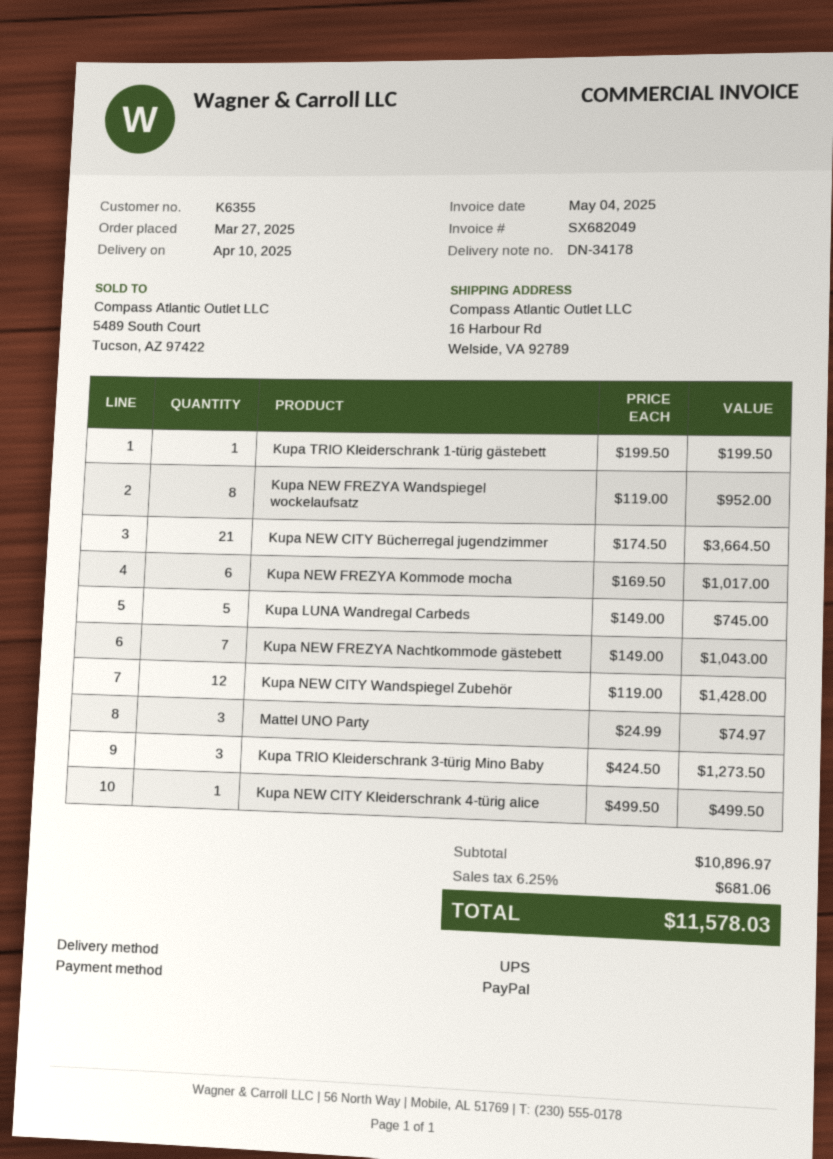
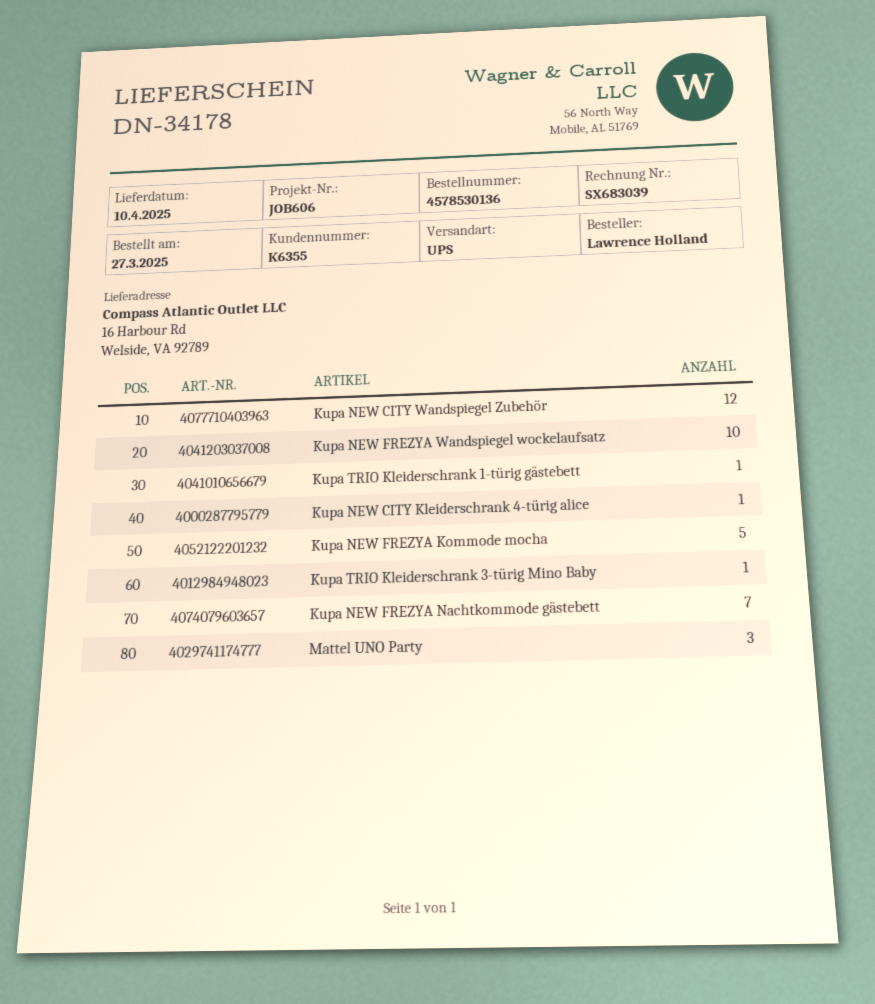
invoice number: SX682049 -> SX683039
Kupa NEW FREZYA Wandspiegel wockelaufsatz: 8 -> 10
Kupa NEW CITY Bücherregal jugendzimmer: 21 -> none
Kupa NEW FREZYA Kommode mocha: 6 -> 5
Kupa LUNA Wandregal Carbeds: 5 -> none
Kupa TRIO Kleiderschrank 3-türig Mino Baby: 3 -> 1

